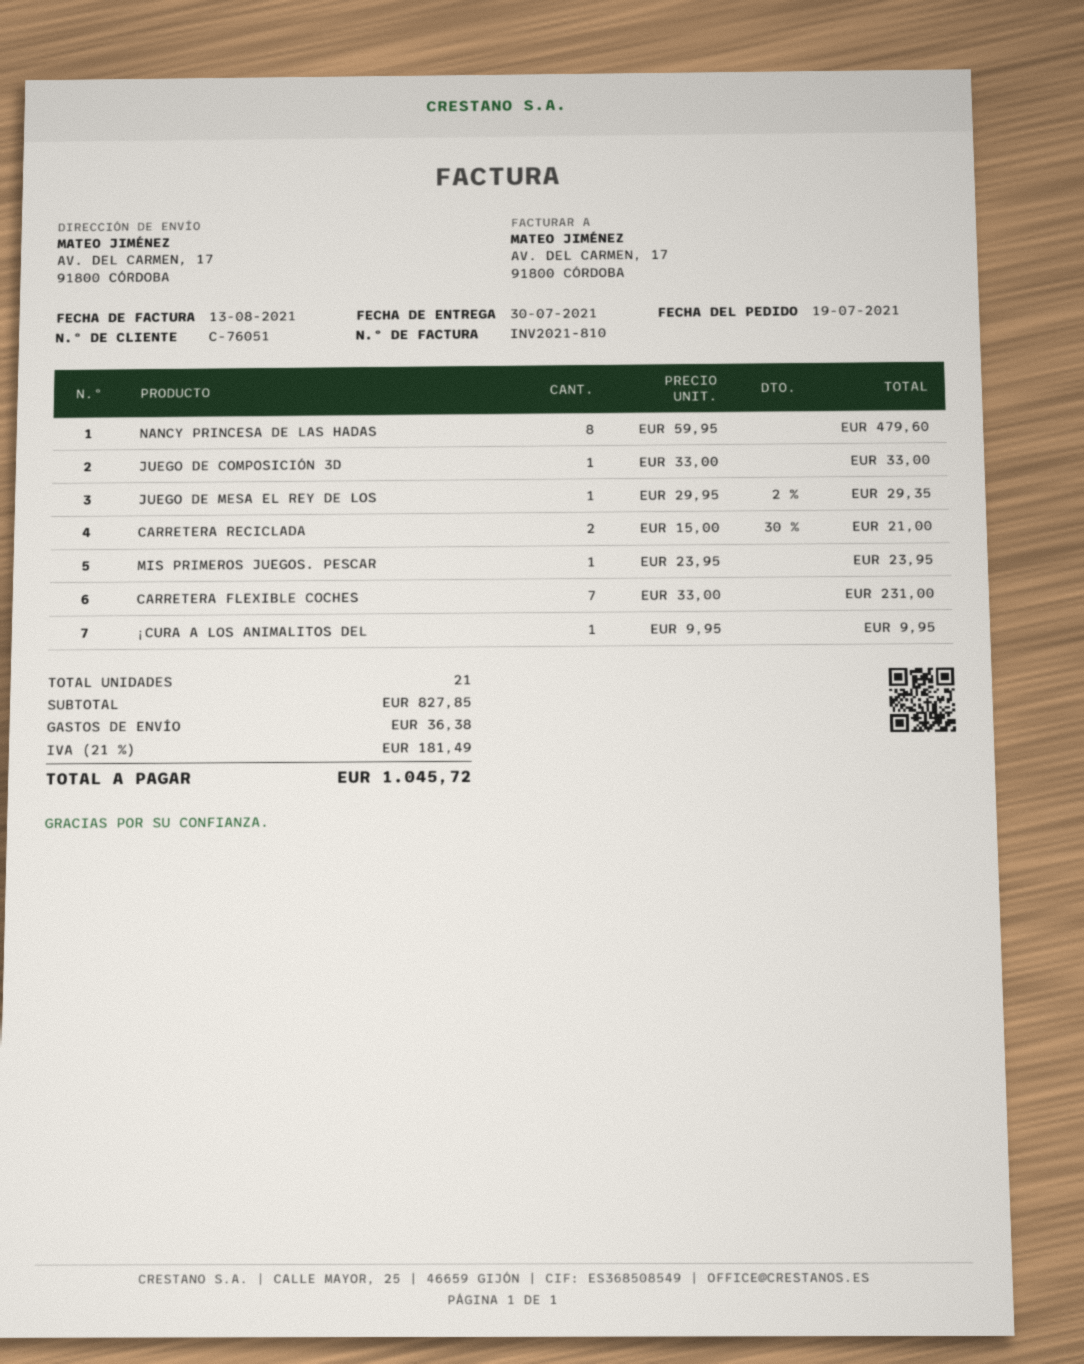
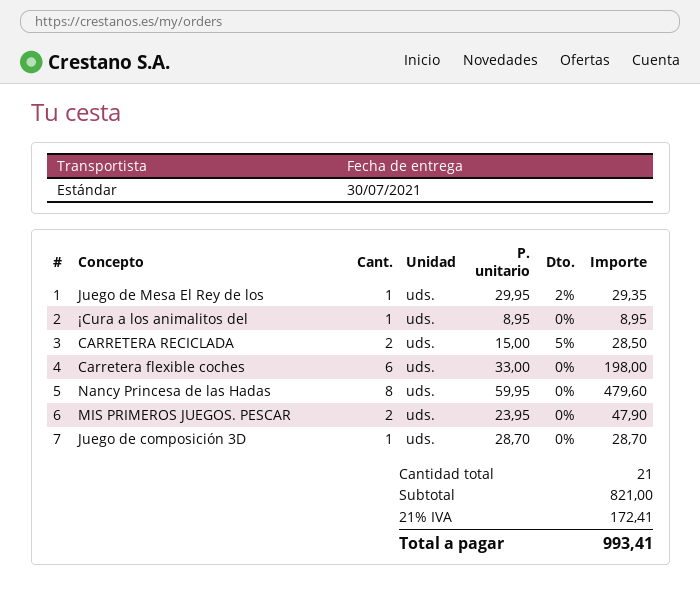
JUEGO DE COMPOSICIÓN 3D: 1 x 33.00 = 33.00 -> 1 x 28.70 = 28.70
CARRETERA RECICLADA: 2 x 15.00 - 30% = 21.00 -> 2 x 15.00 - 5% = 28.50
MIS PRIMEROS JUEGOS. PESCAR: 1 x 23.95 = 23.95 -> 2 x 23.95 = 47.90
CARRETERA FLEXIBLE COCHES: 7 x 33.00 = 231.00 -> 6 x 33.00 = 198.00
¡CURA A LOS ANIMALITOS DEL: 1 x 9.95 = 9.95 -> 1 x 8.95 = 8.95
subtotal: 827.85 -> 821.00
shipping: 36.38 -> none
tax: 21% = 181.49 -> 21% = 172.41
total: 1045.72 -> 993.41

